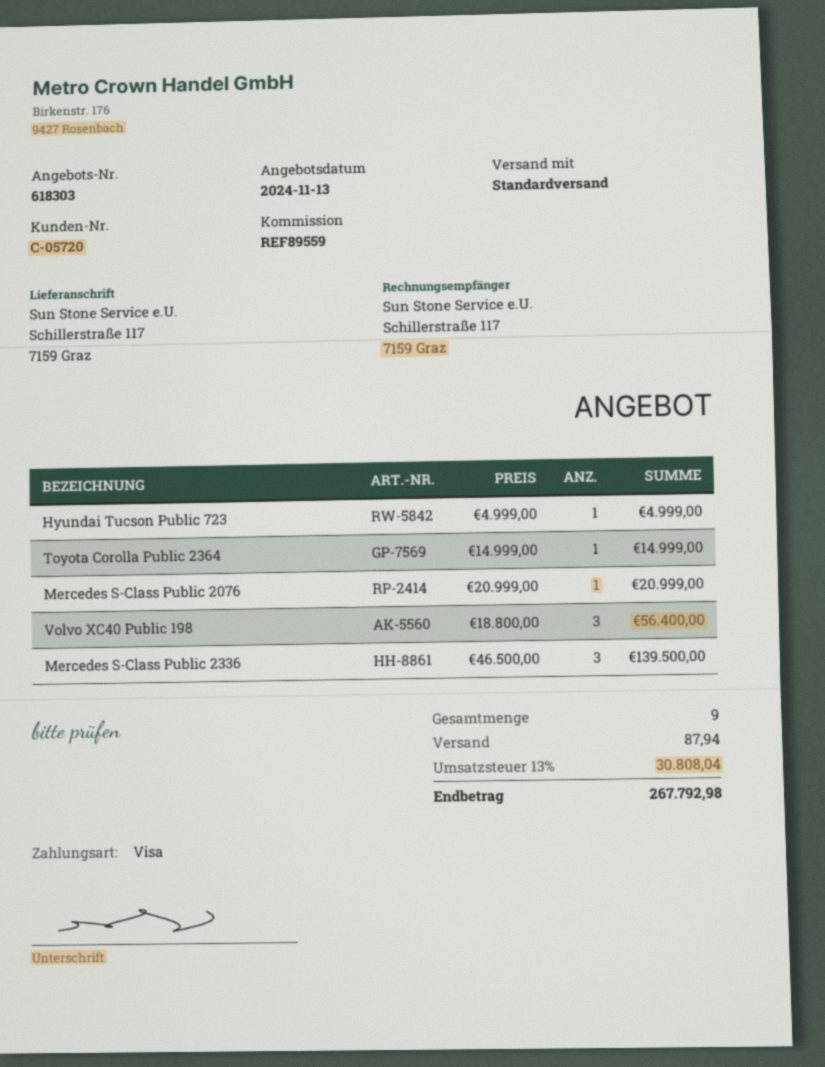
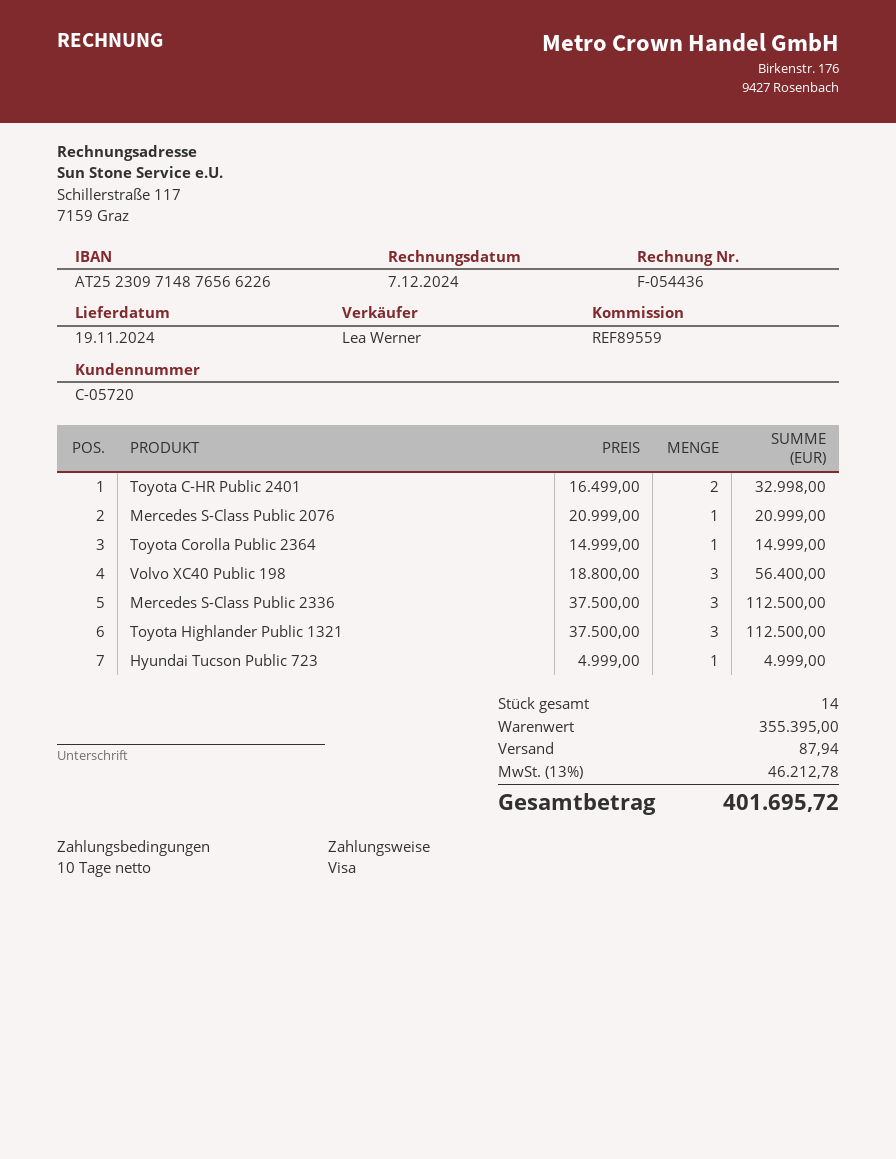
Mercedes S-Class Public 2336: 3 x 46500.00 = 139500.00 -> 3 x 37500.00 = 112500.00
Toyota C-HR Public 2401: none -> 2 x 16499.00 = 32998.00
Toyota Highlander Public 1321: none -> 3 x 37500.00 = 112500.00
total quantity: 9 -> 14
tax: 13% = 30808.04 -> 13% = 46212.78
total: 267792.98 -> 401695.72

